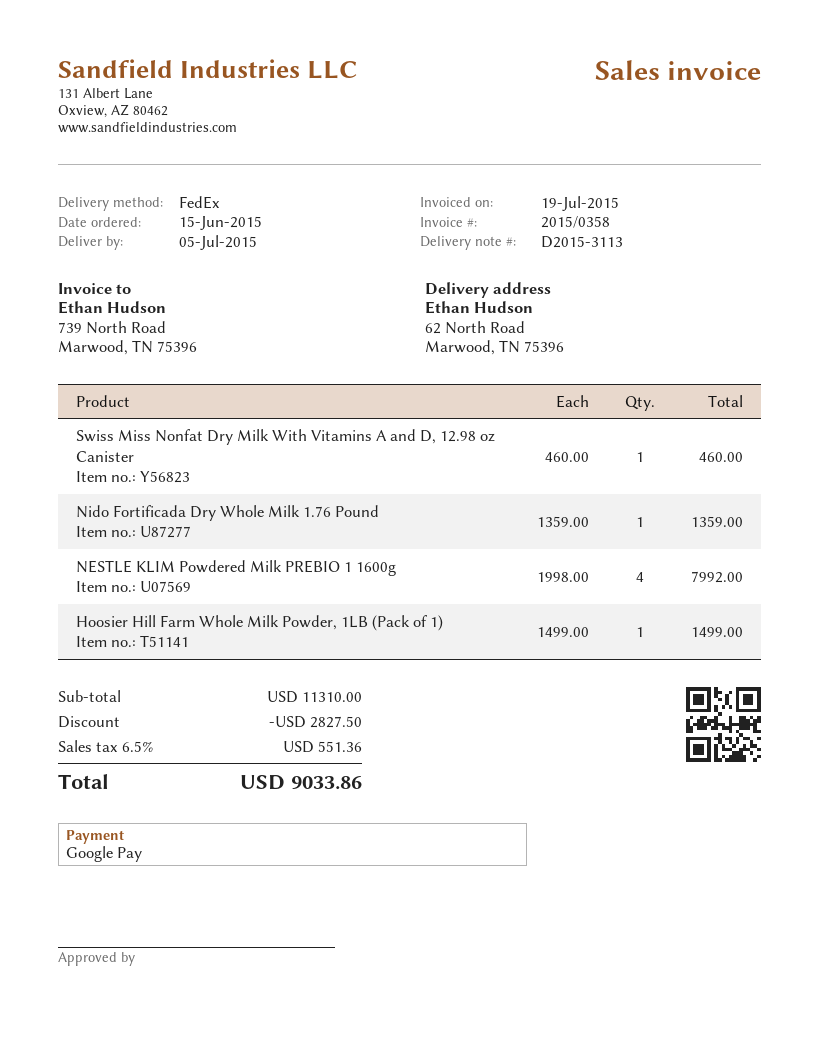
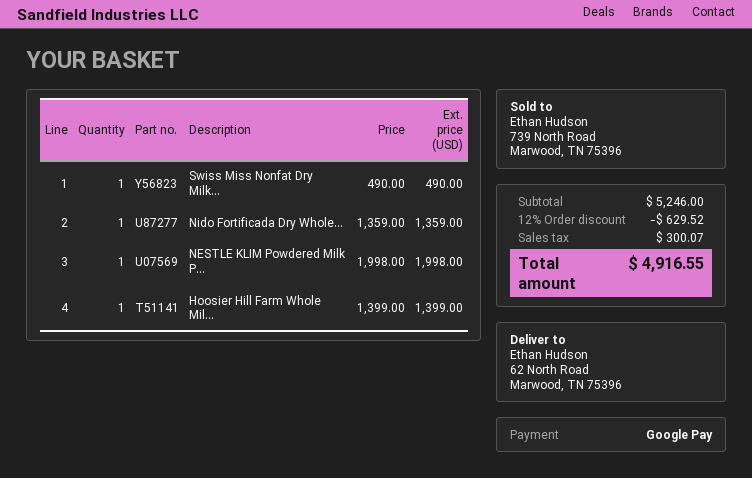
Swiss Miss Nonfat Dry Milk With Vitamins A and D, 12.98 oz Canister: 1 x 460.00 = 460.00 -> 1 x 490.00 = 490.00
NESTLE KLIM Powdered Milk PREBIO 1 1600g: 4 x 1998.00 = 7992.00 -> 1 x 1998.00 = 1998.00
Hoosier Hill Farm Whole Milk Powder, 1LB (Pack of 1): 1 x 1499.00 = 1499.00 -> 1 x 1399.00 = 1399.00
subtotal: 11310.00 -> 5246.00
discount: 2827.50 -> 629.52
tax: 551.36 -> 300.07
total: 9033.86 -> 4916.55

